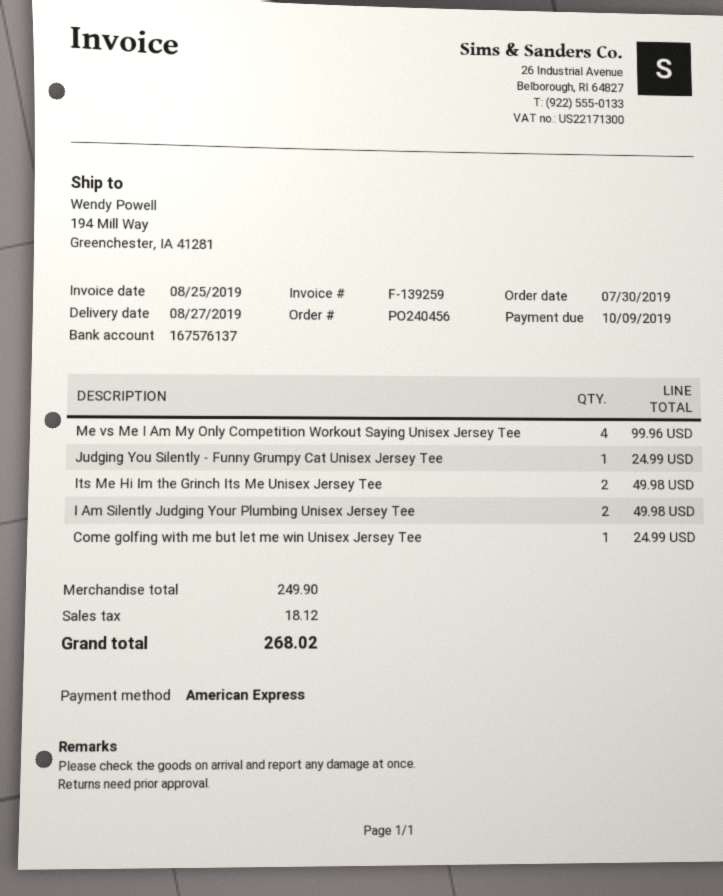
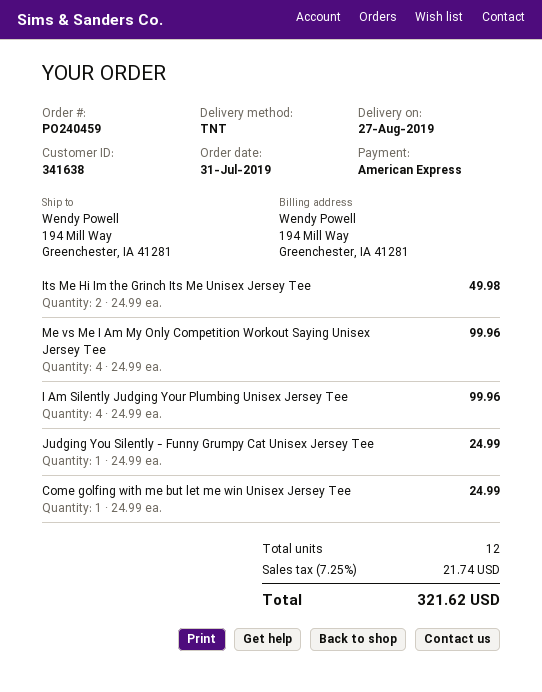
order number: PO240456 -> PO240459
order date: 2019-07-30 -> 2019-07-31
I Am Silently Judging Your Plumbing Unisex Jersey Tee: 2 for 49.98 -> 4 for 99.96
tax: 18.12 -> 21.74
total: 268.02 -> 321.62

